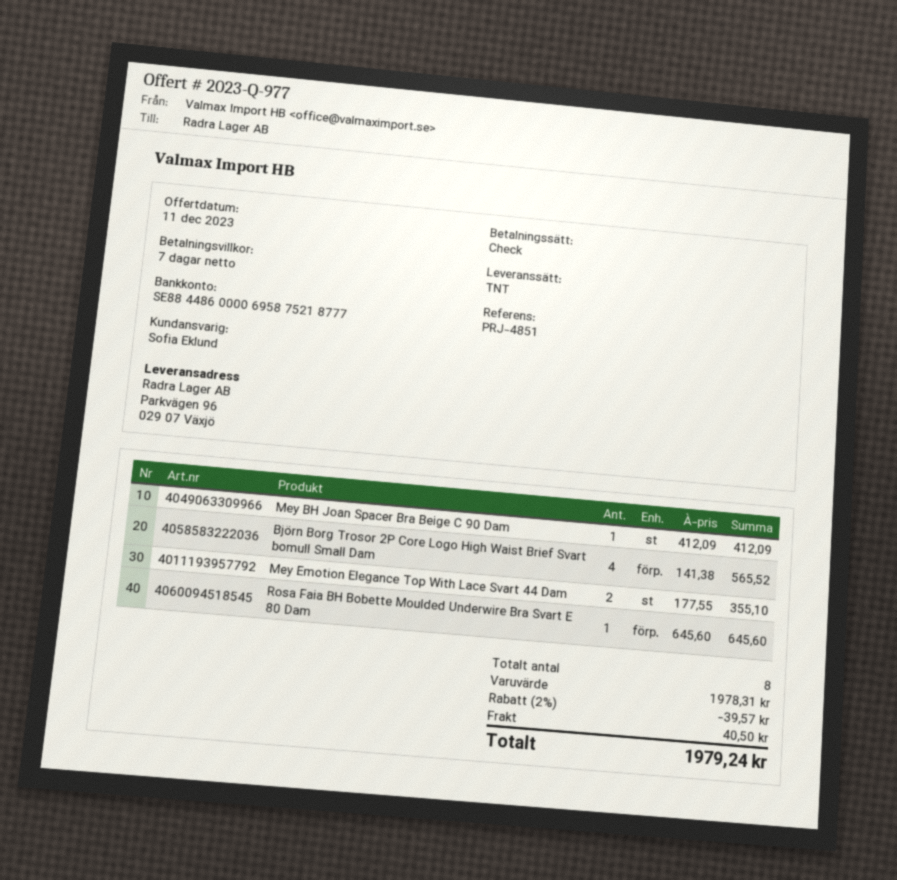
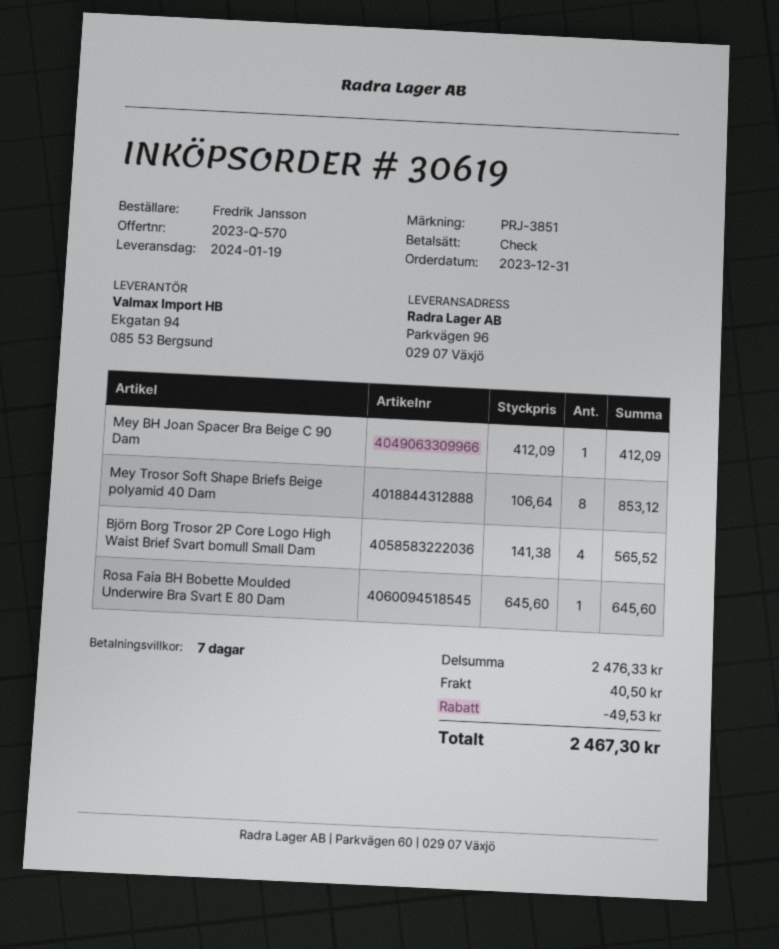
quote number: 2023-Q-977 -> 2023-Q-570
reference: PRJ-4851 -> PRJ-3851
Mey Emotion Elegance Top With Lace Svart 44 Dam: 2 x 177.55 = 355.10 -> none
Mey Trosor Soft Shape Briefs Beige polyamid 40 Dam: none -> 8 x 106.64 = 853.12
subtotal: 1978.31 -> 2476.33
discount: 39.57 -> 49.53
total: 1979.24 -> 2467.30

